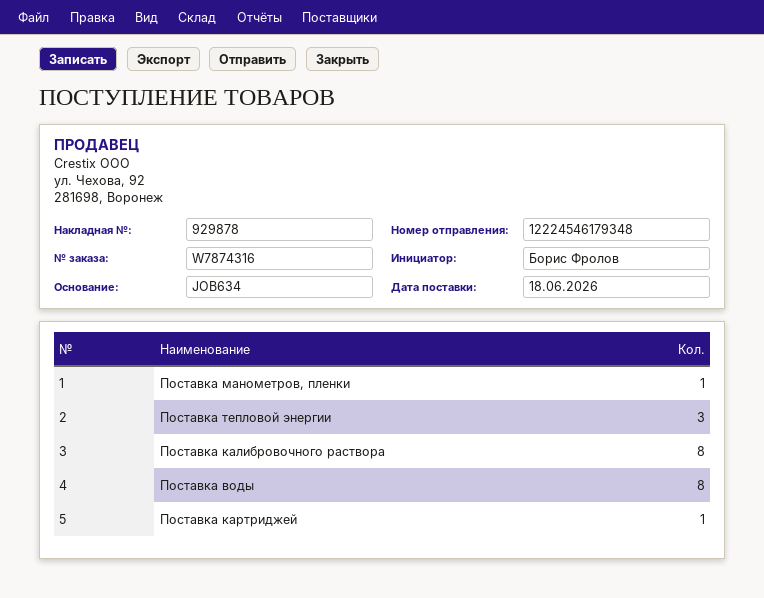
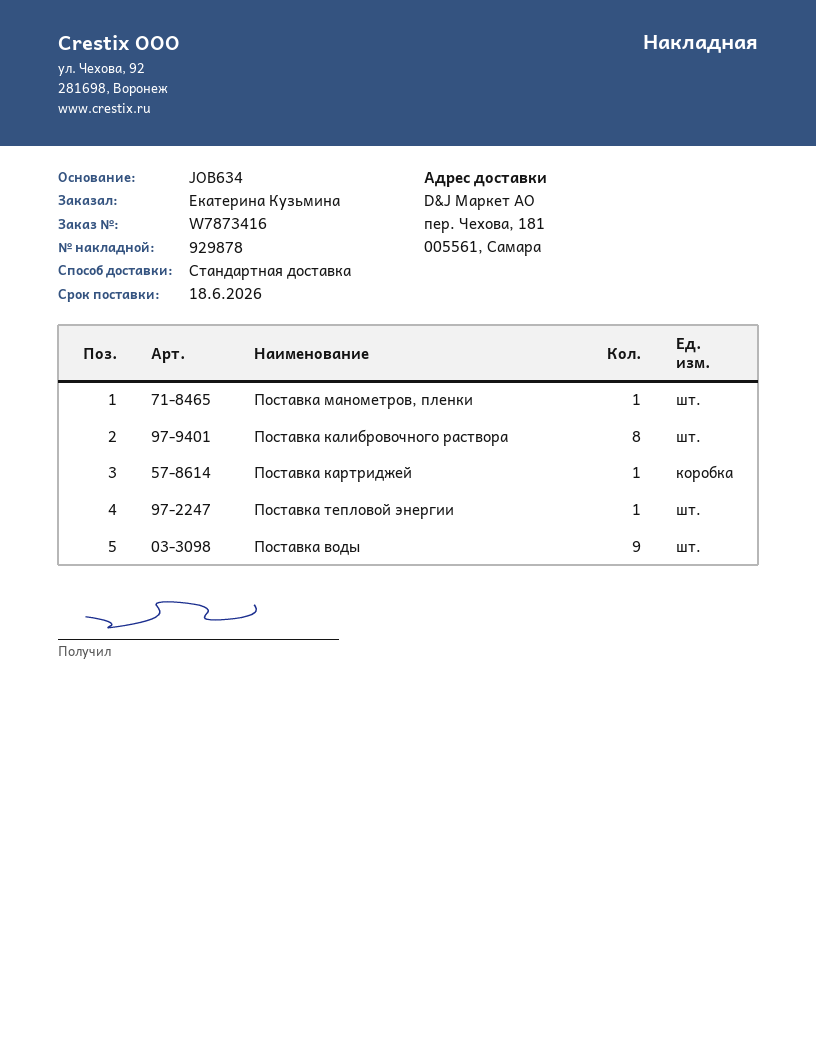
order number: W7874316 -> W7873416
ordered by: Борис Фролов -> Екатерина Кузьмина
Поставка тепловой энергии: 3 -> 1
Поставка воды: 8 -> 9

